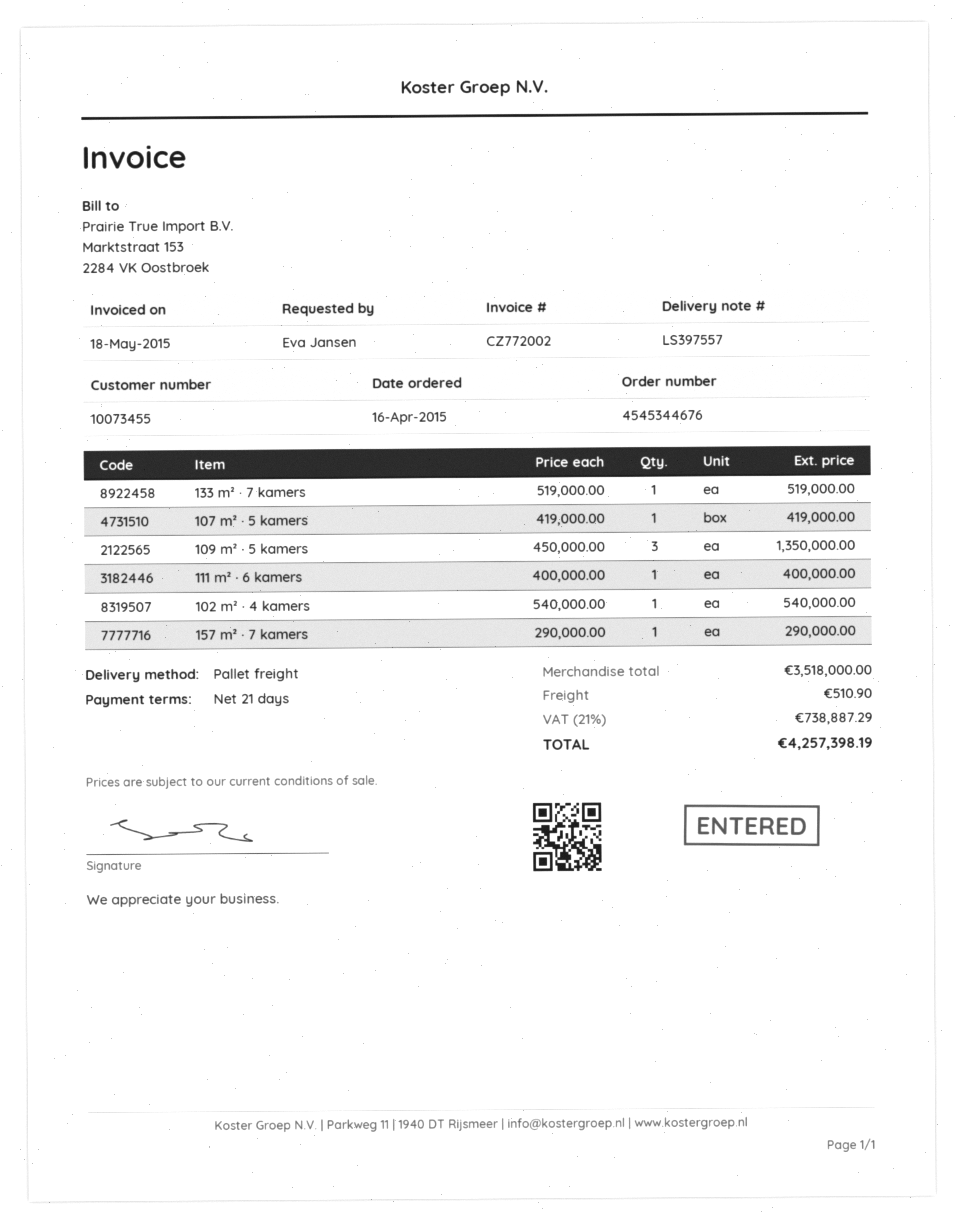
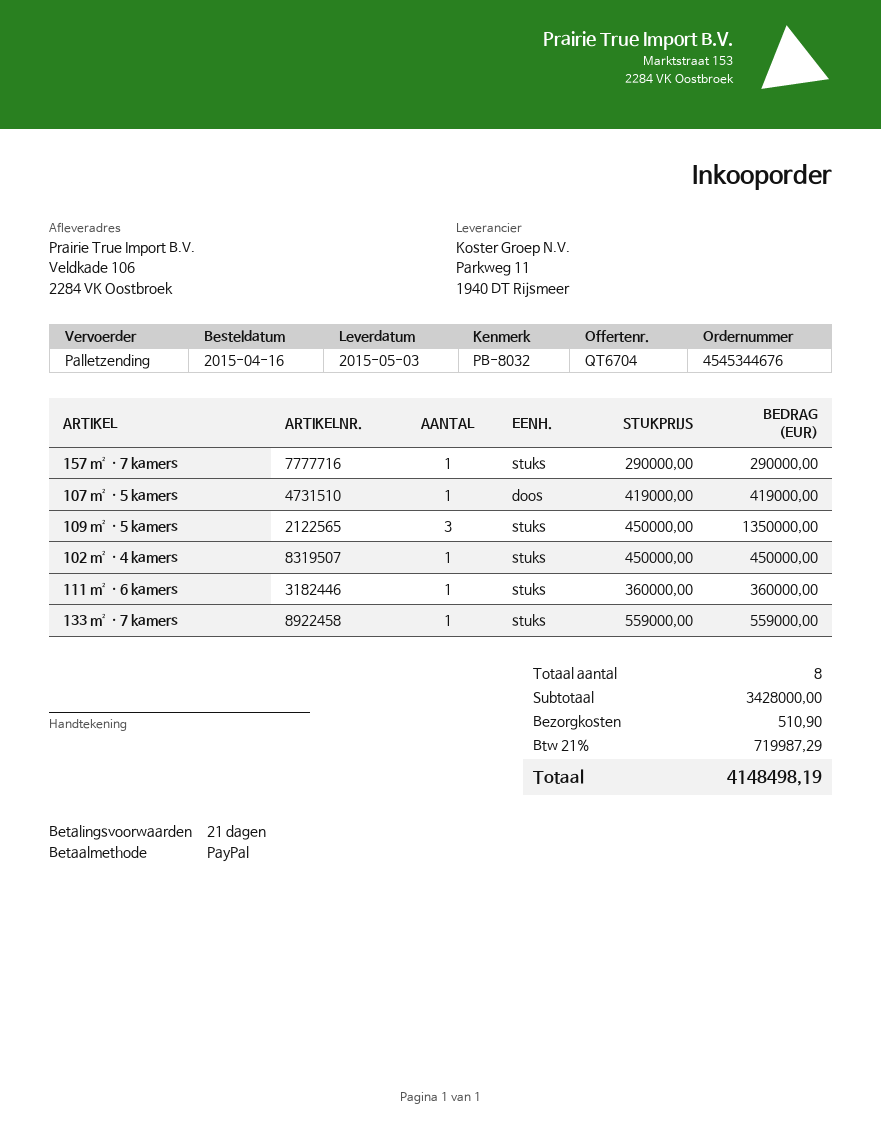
133 m² · 7 kamers: 1 x 519000.00 = 519000.00 -> 1 x 559000.00 = 559000.00
111 m² · 6 kamers: 1 x 400000.00 = 400000.00 -> 1 x 360000.00 = 360000.00
102 m² · 4 kamers: 1 x 540000.00 = 540000.00 -> 1 x 450000.00 = 450000.00
subtotal: 3518000.00 -> 3428000.00
tax: 21% = 738887.29 -> 21% = 719987.29
total: 4257398.19 -> 4148498.19

